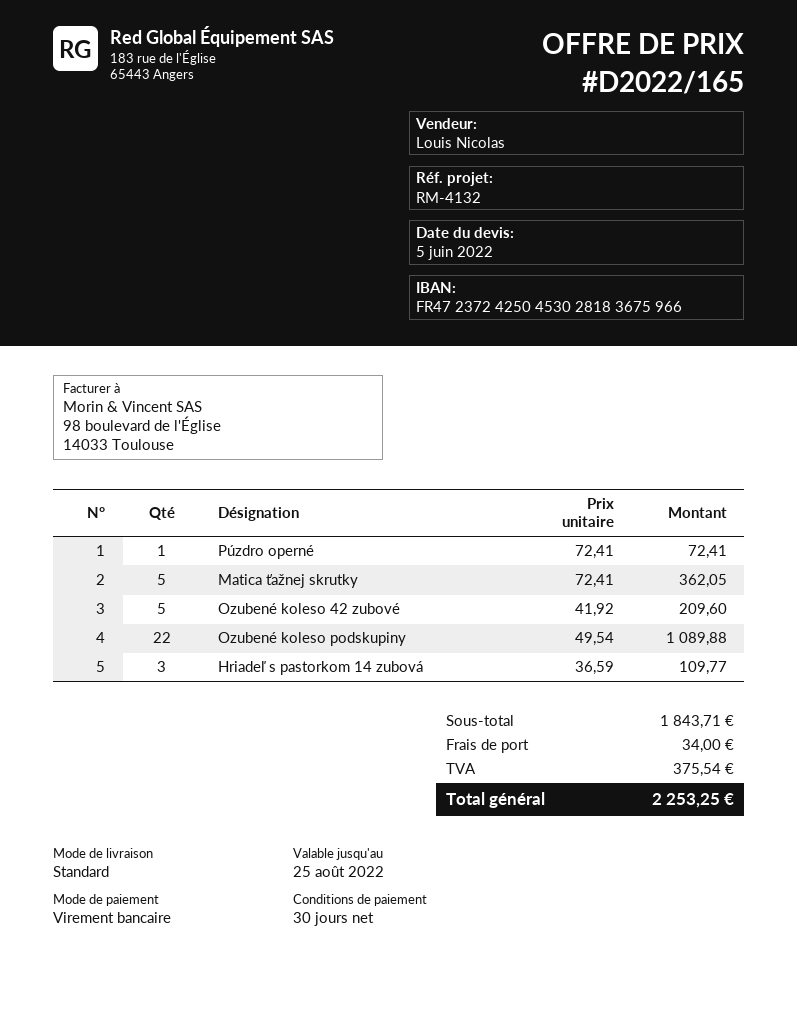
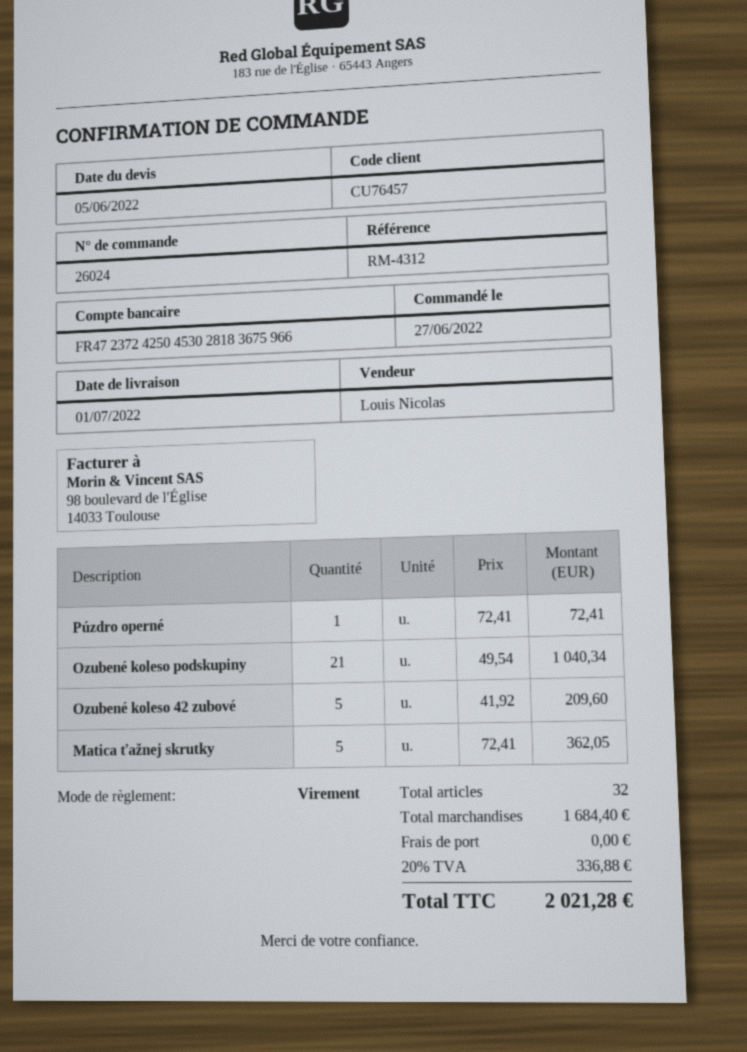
reference: RM-4132 -> RM-4312
Ozubené koleso podskupiny: 22 x 49.54 = 1089.88 -> 21 x 49.54 = 1040.34
Hriadeľ s pastorkom 14 zubová: 3 x 36.59 = 109.77 -> none
subtotal: 1843.71 -> 1684.40
shipping: 34.00 -> 0.00
tax: 375.54 -> 336.88
total: 2253.25 -> 2021.28

